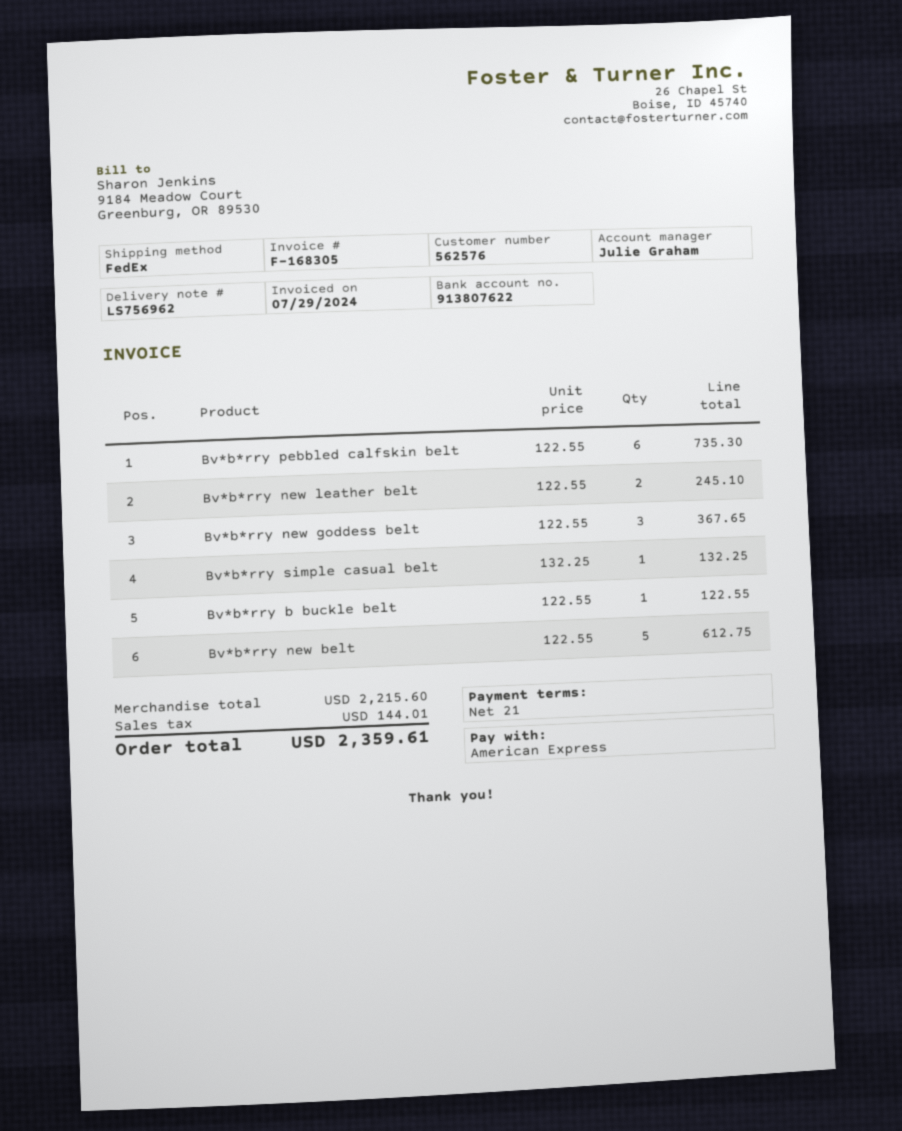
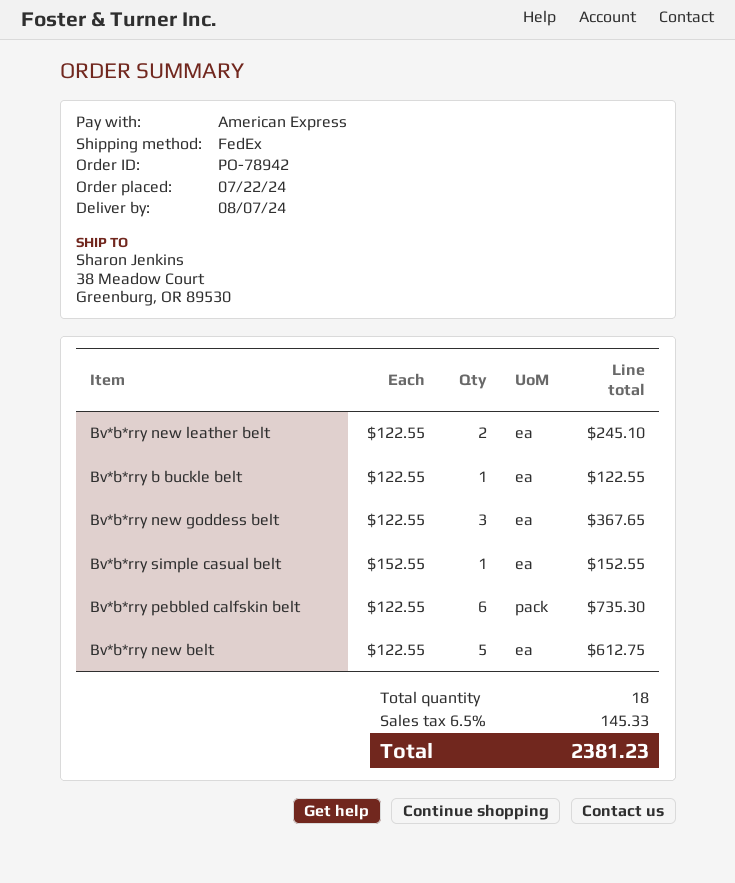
Bv*b*rry simple casual belt: 1 x 132.25 = 132.25 -> 1 x 152.55 = 152.55
tax: 144.01 -> 145.33
total: 2359.61 -> 2381.23

